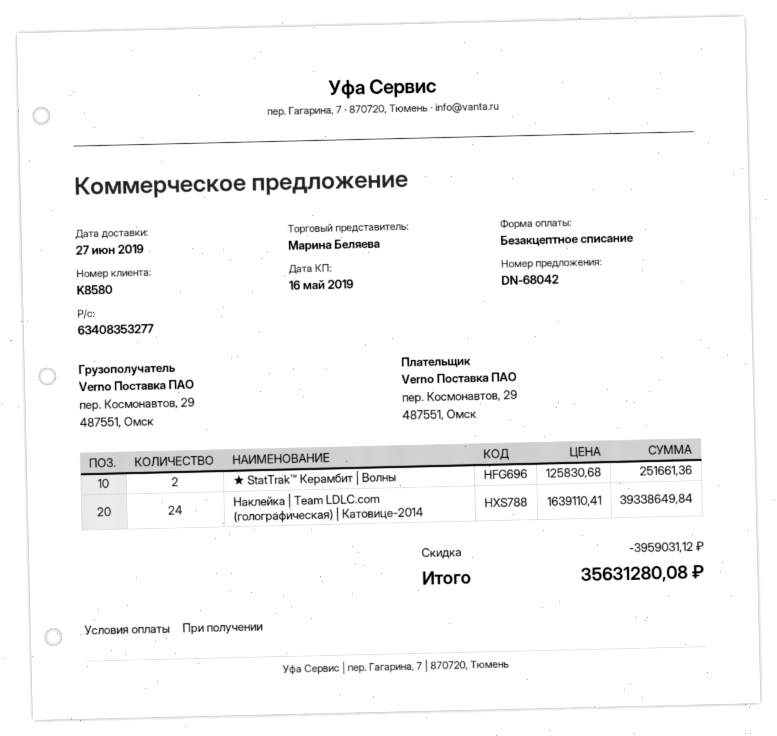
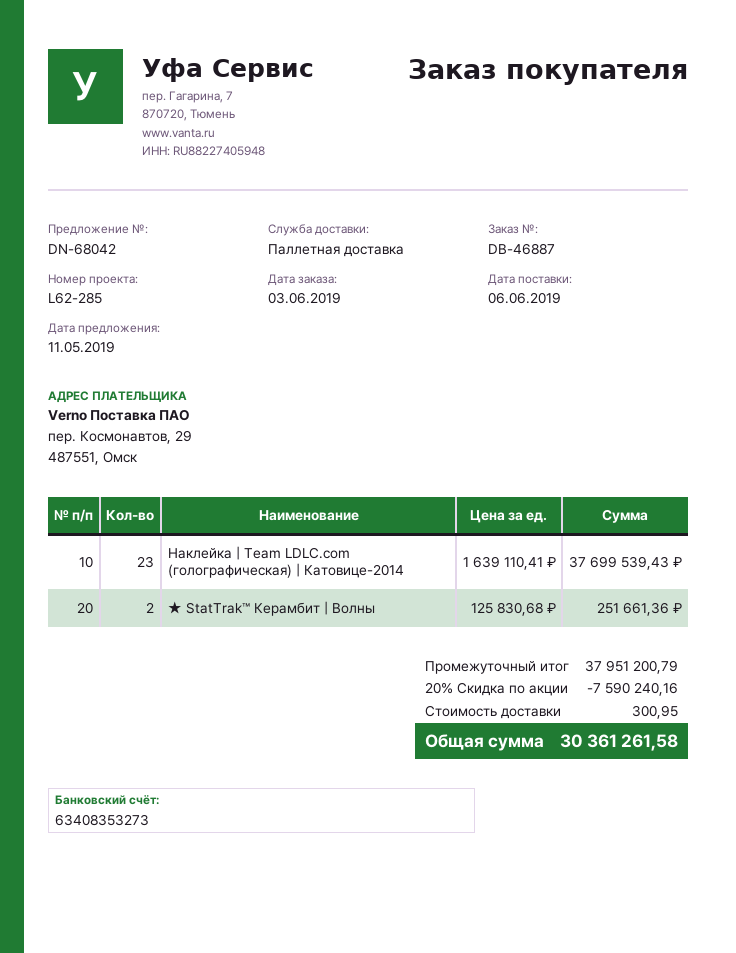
quote date: 2019-05-16 -> 2019-05-11
delivery date: 2019-06-27 -> 2019-06-06
bank account: 63408353277 -> 63408353273
Наклейка | Team LDLC.com (голографическая) | Катовице-2014: 24 x 1639110.41 = 39338649.84 -> 23 x 1639110.41 = 37699539.43
discount: 3959031.12 -> 7590240.16
shipping: none -> 300.95
total: 35631280.08 -> 30361261.58

